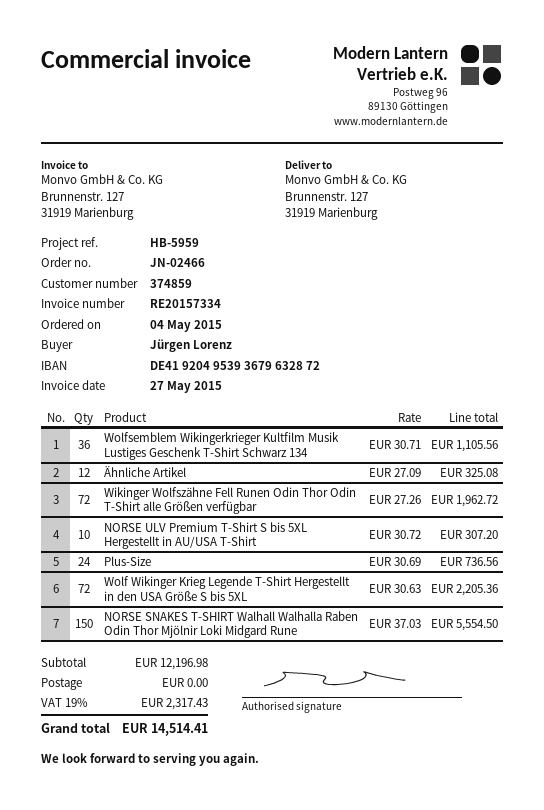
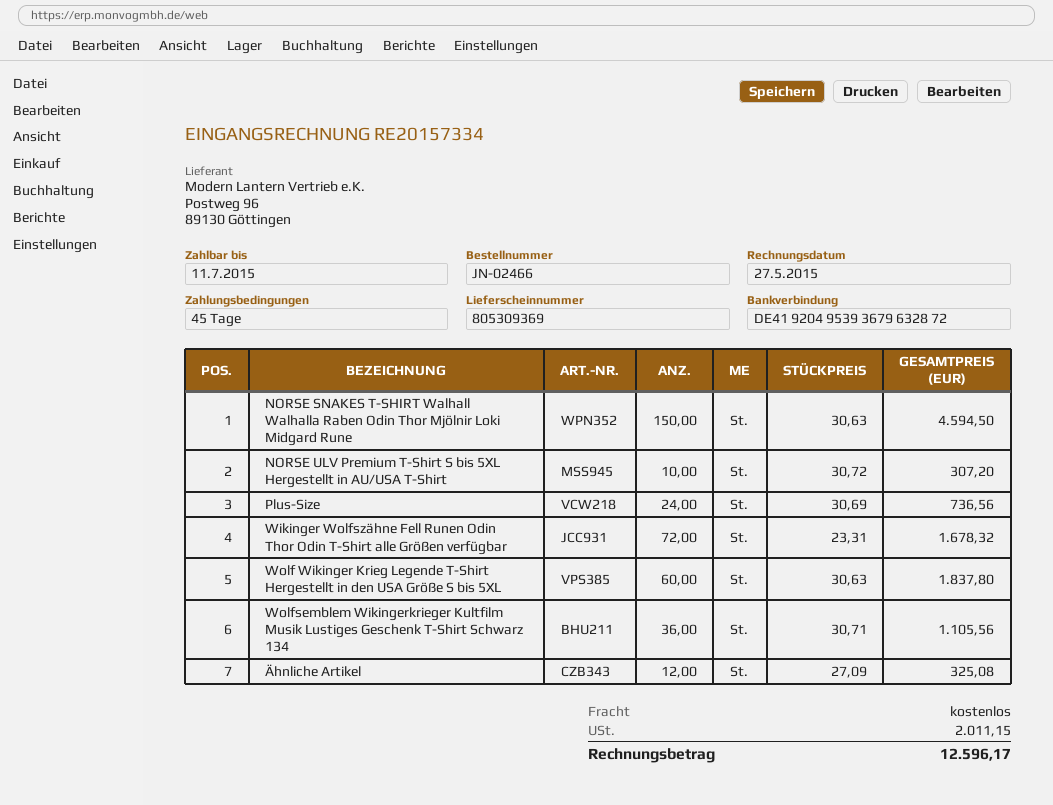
Wikinger Wolfszähne Fell Runen Odin Thor Odin T-Shirt alle Größen verfügbar: 72 x 27.26 = 1962.72 -> 72 x 23.31 = 1678.32
Wolf Wikinger Krieg Legende T-Shirt Hergestellt in den USA Größe S bis 5XL: 72 x 30.63 = 2205.36 -> 60 x 30.63 = 1837.80
NORSE SNAKES T-SHIRT Walhall Walhalla Raben Odin Thor Mjölnir Loki Midgard Rune: 150 x 37.03 = 5554.50 -> 150 x 30.63 = 4594.50
tax: 2317.43 -> 2011.15
total: 14514.41 -> 12596.17

